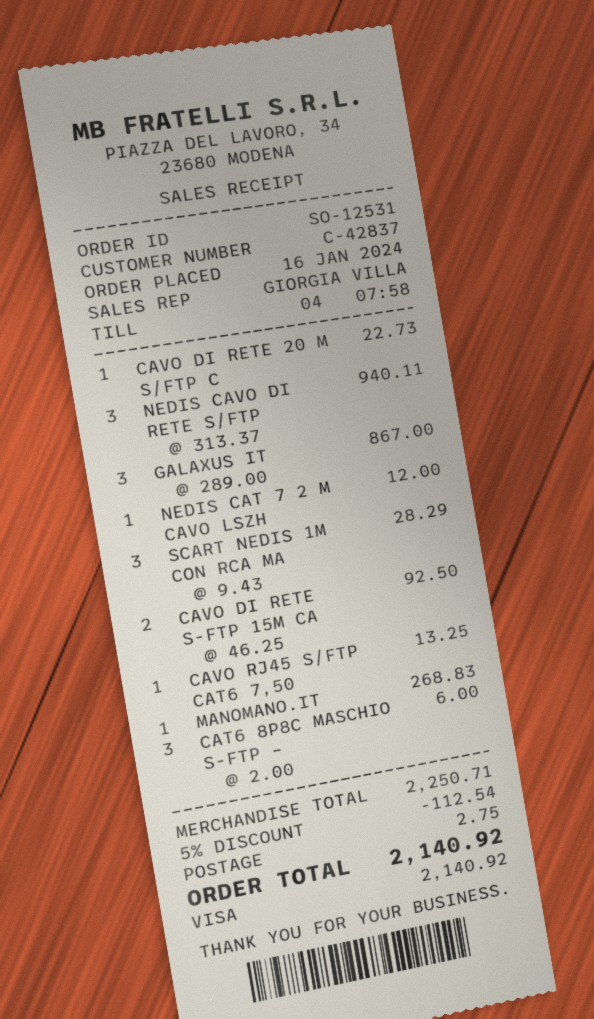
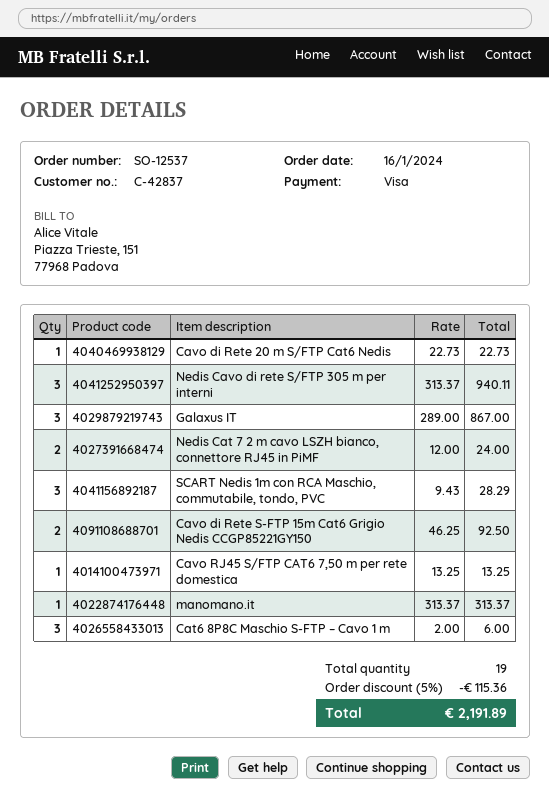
order number: SO-12531 -> SO-12537
NEDIS CAT 7 2 M CAVO LSZH: 1 x 12.00 = 12.00 -> 2 x 12.00 = 24.00
MANOMANO.IT: 1 x 268.83 = 268.83 -> 1 x 313.37 = 313.37
discount: 5% = 112.54 -> 5% = 115.36
shipping: 2.75 -> none
total: 2140.92 -> 2191.89

